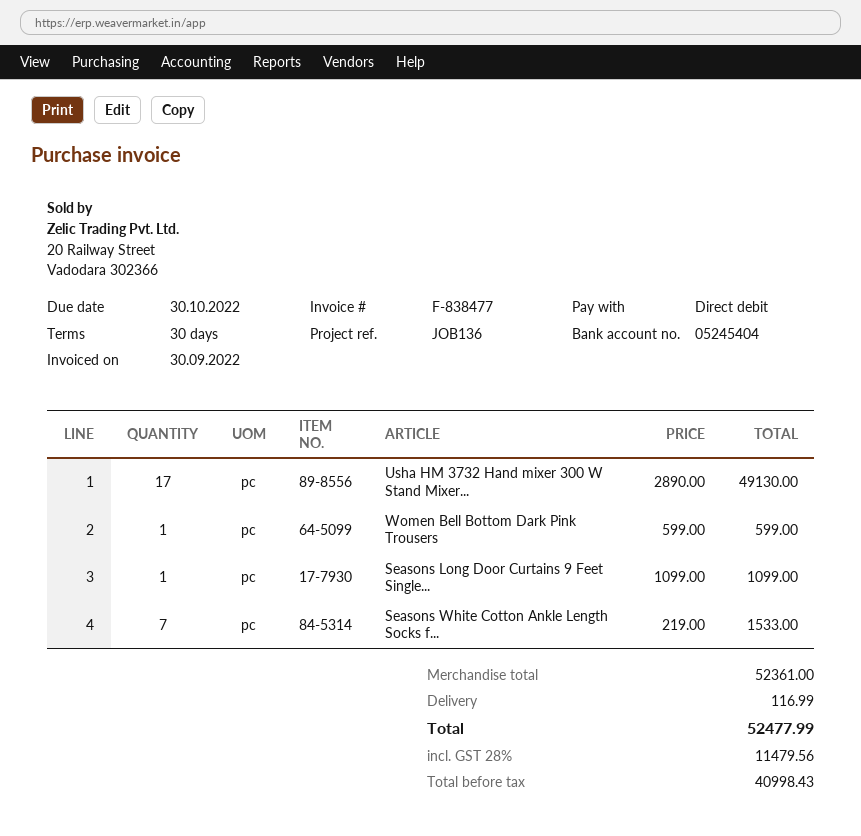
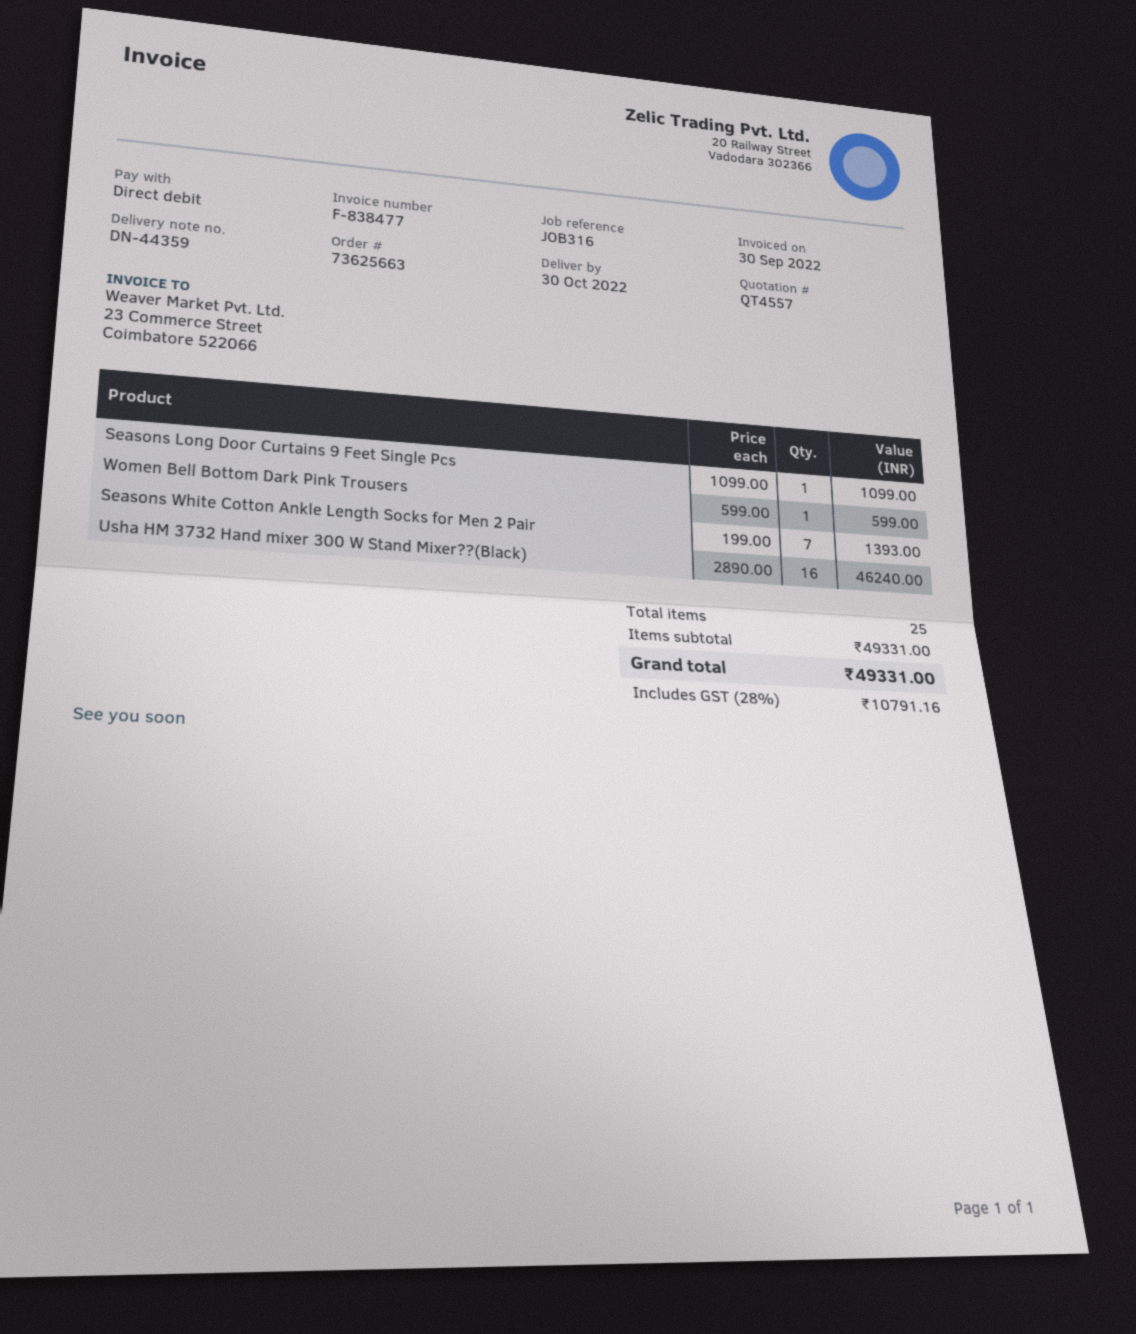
reference: JOB136 -> JOB316
Usha HM 3732 Hand mixer 300 W Stand Mixer...: 17 x 2890.00 = 49130.00 -> 16 x 2890.00 = 46240.00
Seasons White Cotton Ankle Length Socks f...: 7 x 219.00 = 1533.00 -> 7 x 199.00 = 1393.00
subtotal: 52361.00 -> 49331.00
shipping: 116.99 -> none
tax: 28% = 11479.56 -> 28% = 10791.16
total: 52477.99 -> 49331.00

